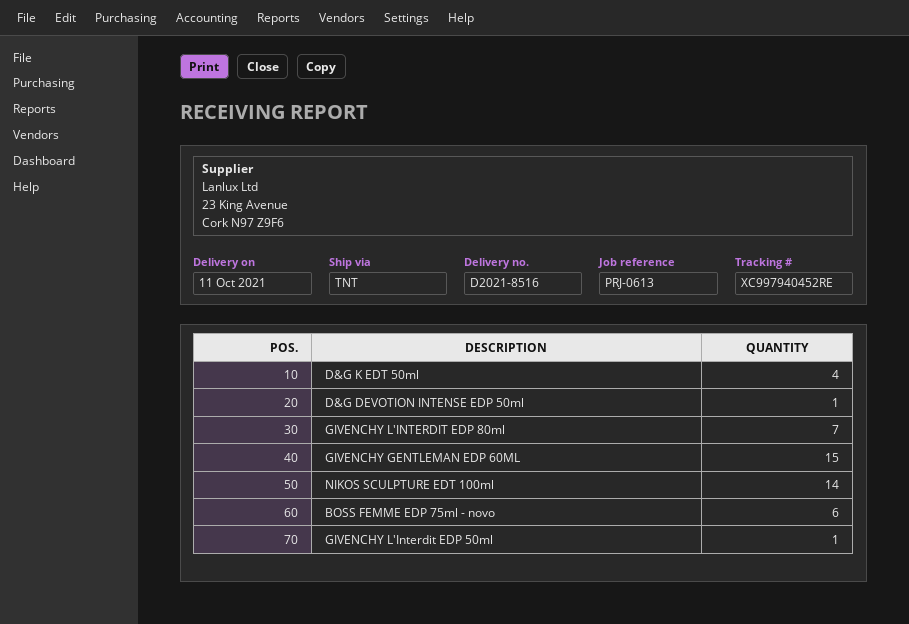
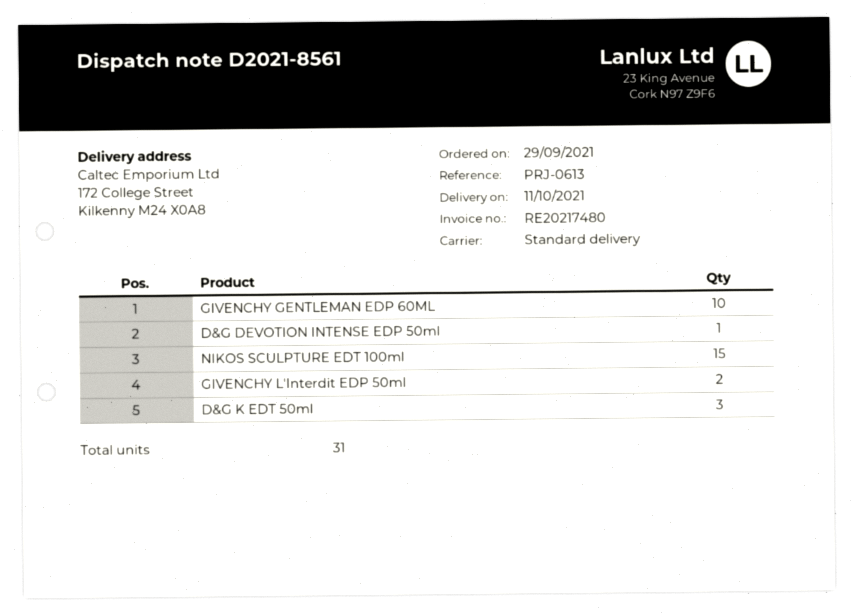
delivery note number: D2021-8516 -> D2021-8561
shipping method: TNT -> standard
D&G K EDT 50ml: 4 -> 3
GIVENCHY L'INTERDIT EDP 80ml: 7 -> none
GIVENCHY GENTLEMAN EDP 60ML: 15 -> 10
NIKOS SCULPTURE EDT 100ml: 14 -> 15
BOSS FEMME EDP 75ml - novo: 6 -> none
GIVENCHY L'Interdit EDP 50ml: 1 -> 2

